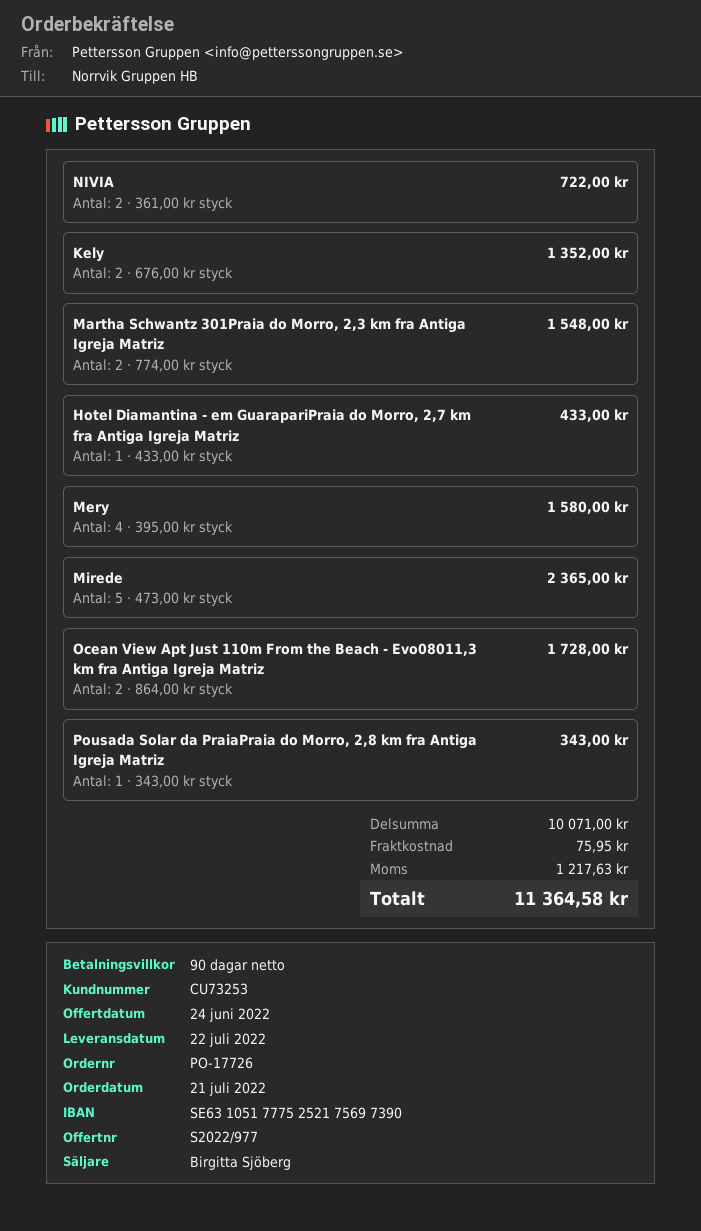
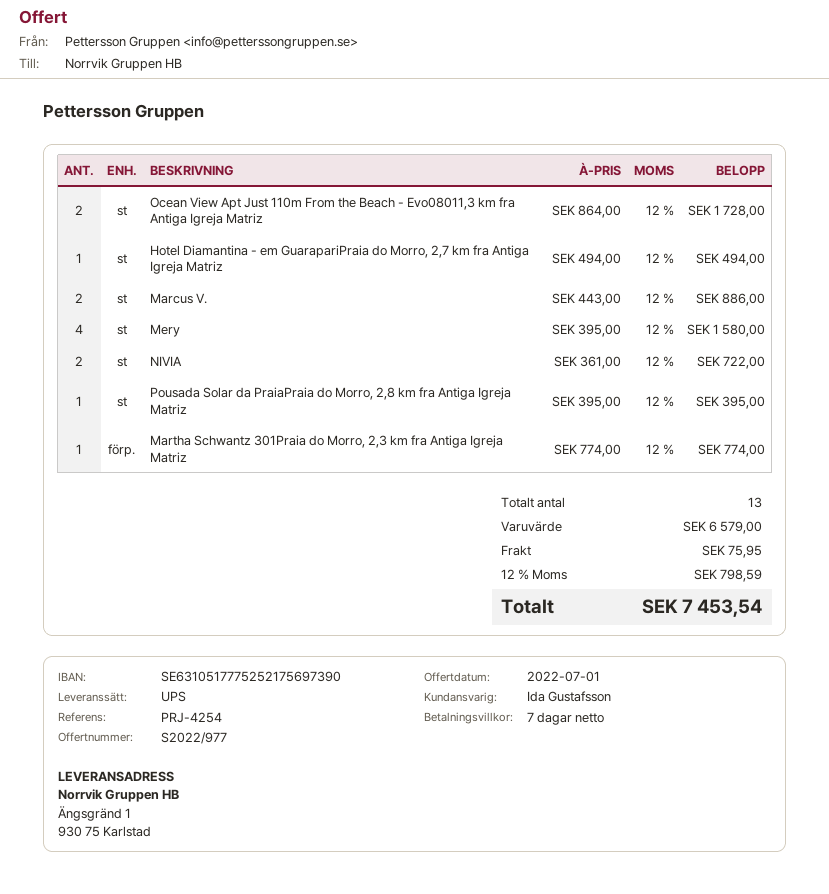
quote date: 2022-06-24 -> 2022-07-01
payment terms: 90 days -> 7 days
sales rep: Birgitta Sjöberg -> Ida Gustafsson
Kely: 2 x 676.00 = 1352.00 -> none
Martha Schwantz 301Praia do Morro, 2,3 km fra Antiga Igreja Matriz: 2 x 774.00 = 1548.00 -> 1 x 774.00 = 774.00
Hotel Diamantina - em GuarapariPraia do Morro, 2,7 km fra Antiga Igreja Matriz: 1 x 433.00 = 433.00 -> 1 x 494.00 = 494.00
Mirede: 5 x 473.00 = 2365.00 -> none
Pousada Solar da PraiaPraia do Morro, 2,8 km fra Antiga Igreja Matriz: 1 x 343.00 = 343.00 -> 1 x 395.00 = 395.00
Marcus V.: none -> 2 x 443.00 = 886.00
subtotal: 10071.00 -> 6579.00
tax: 1217.63 -> 798.59
total: 11364.58 -> 7453.54

